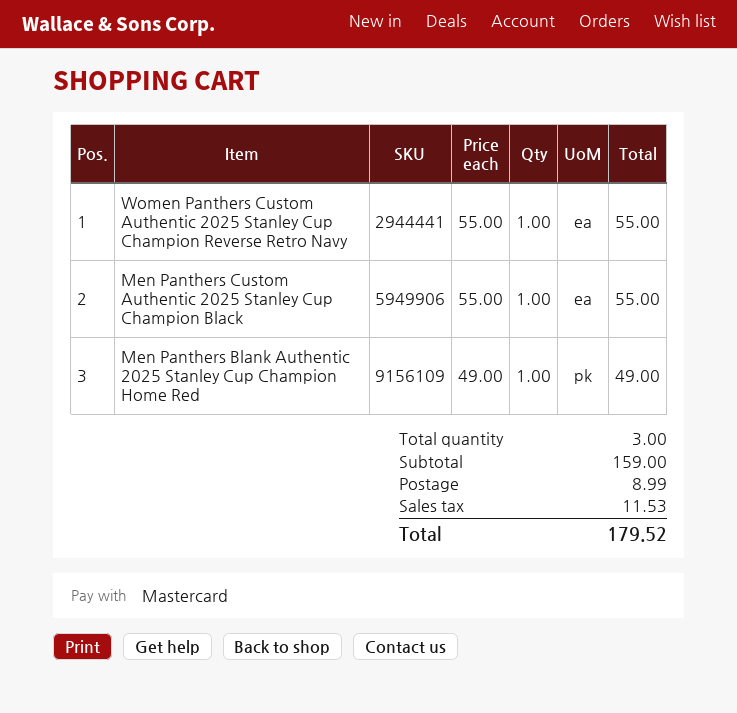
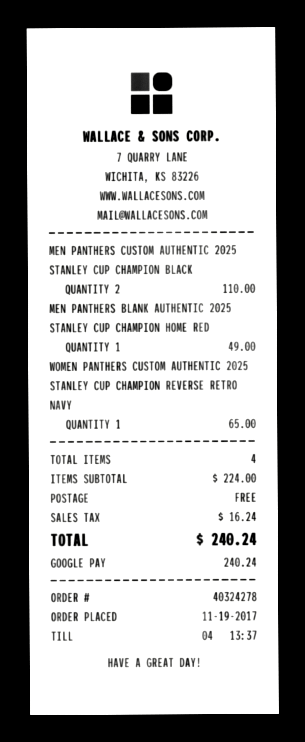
payment method: Mastercard -> Google Pay
Women Panthers Custom Authentic 2025 Stanley Cup Champion Reverse Retro Navy: 1 for 55.00 -> 1 for 65.00
Men Panthers Custom Authentic 2025 Stanley Cup Champion Black: 1 for 55.00 -> 2 for 110.00
total quantity: 3 -> 4
subtotal: 159.00 -> 224.00
shipping: 8.99 -> 0.00
tax: 11.53 -> 16.24
total: 179.52 -> 240.24

